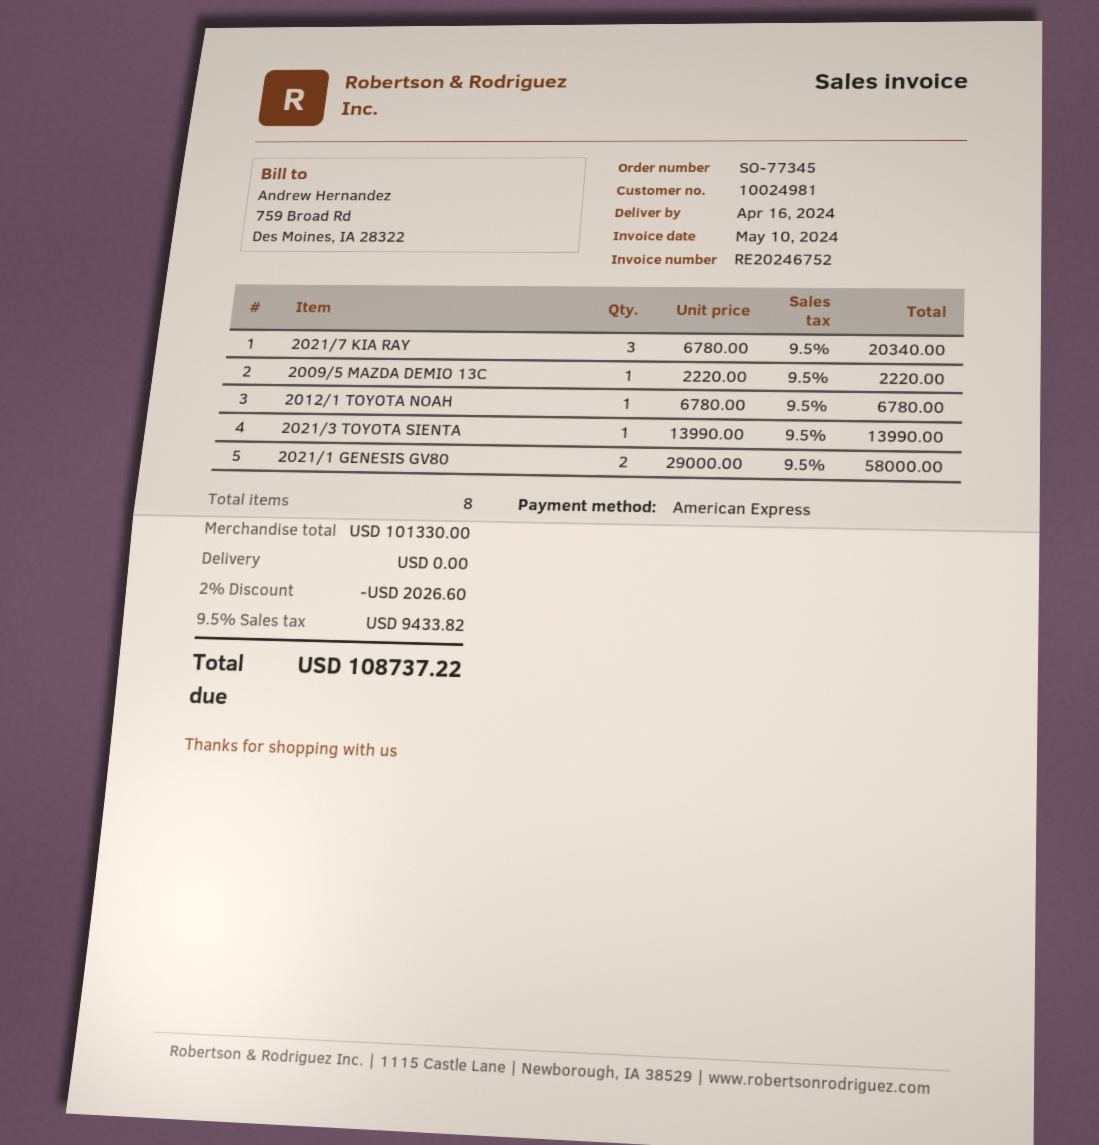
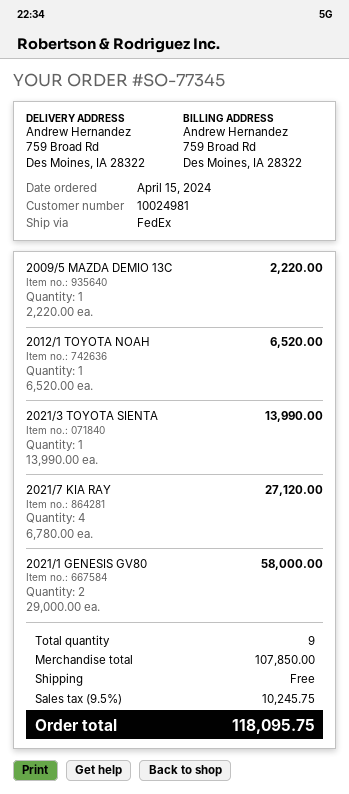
2021/7 KIA RAY: 3 x 6780.00 = 20340.00 -> 4 x 6780.00 = 27120.00
2012/1 TOYOTA NOAH: 1 x 6780.00 = 6780.00 -> 1 x 6520.00 = 6520.00
total quantity: 8 -> 9
subtotal: 101330.00 -> 107850.00
discount: 2% = 2026.60 -> none
tax: 9.5% = 9433.82 -> 9.5% = 10245.75
total: 108737.22 -> 118095.75

